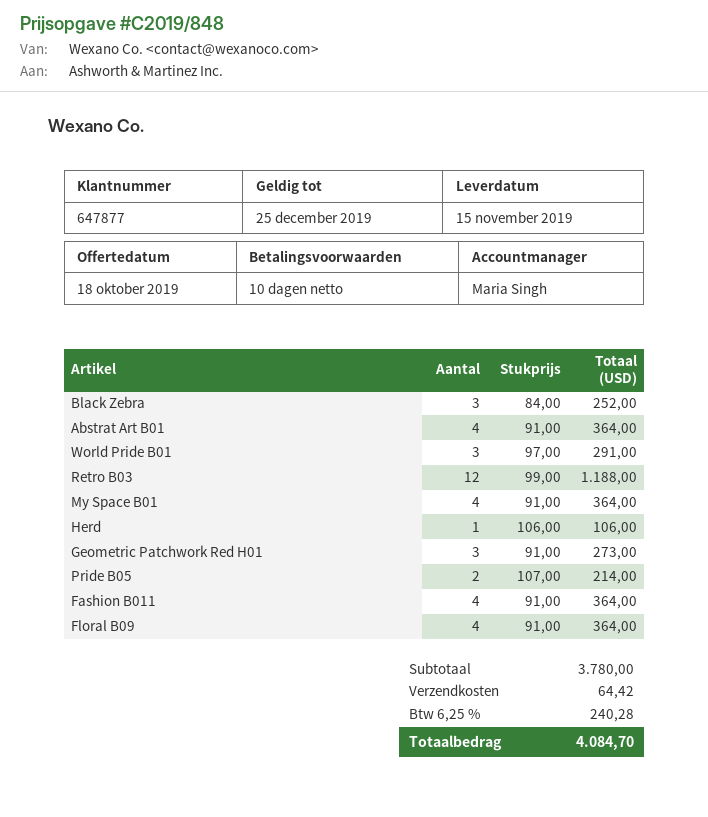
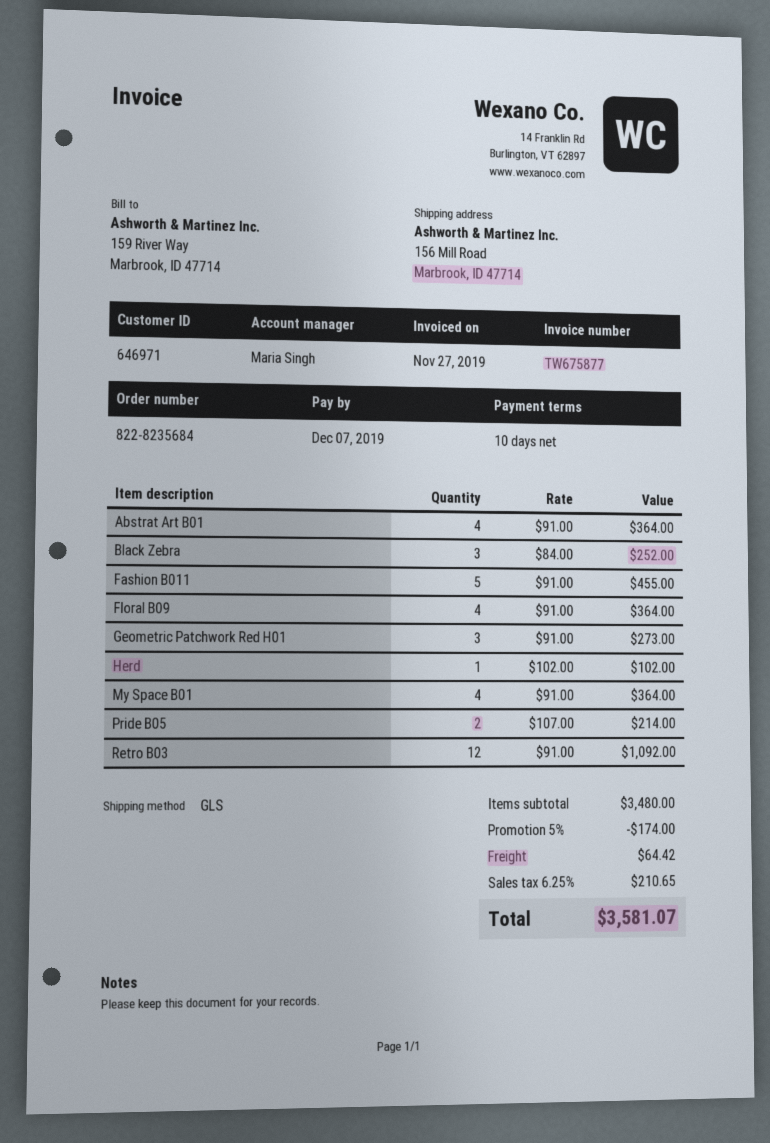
customer number: 647877 -> 646971
World Pride B01: 3 x 97.00 = 291.00 -> none
Retro B03: 12 x 99.00 = 1188.00 -> 12 x 91.00 = 1092.00
Herd: 1 x 106.00 = 106.00 -> 1 x 102.00 = 102.00
Fashion B011: 4 x 91.00 = 364.00 -> 5 x 91.00 = 455.00
subtotal: 3780.00 -> 3480.00
discount: none -> 5% = 174.00
tax: 6.25% = 240.28 -> 6.25% = 210.65
total: 4084.70 -> 3581.07

